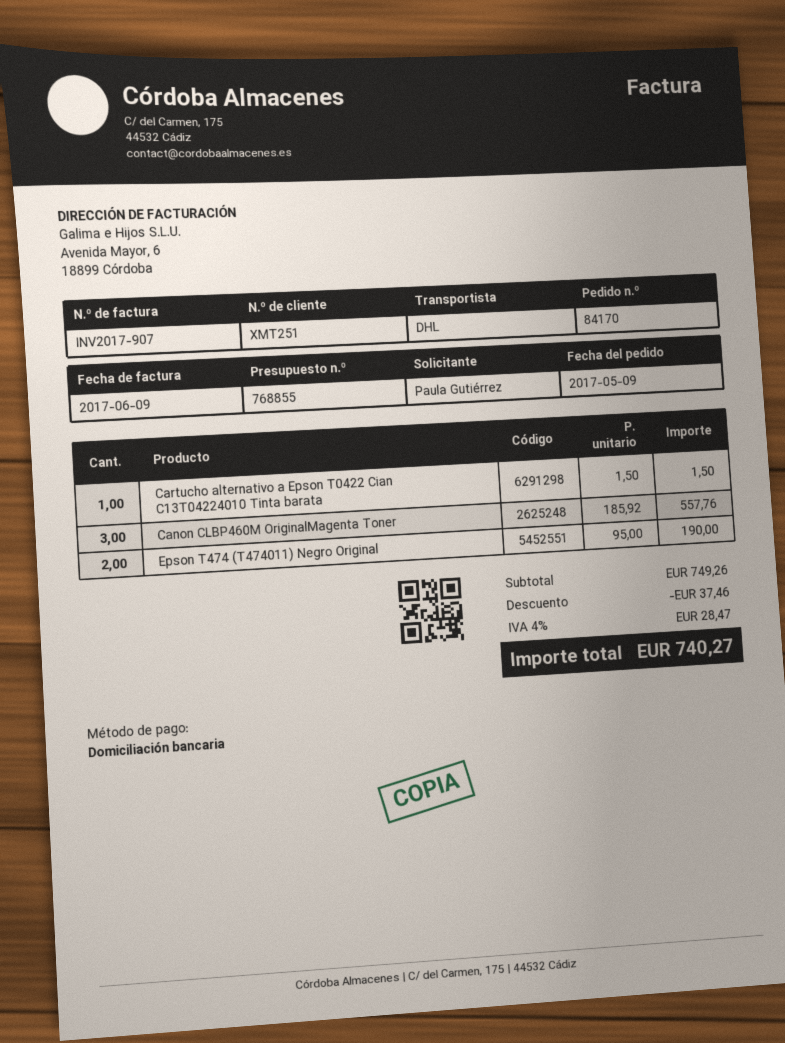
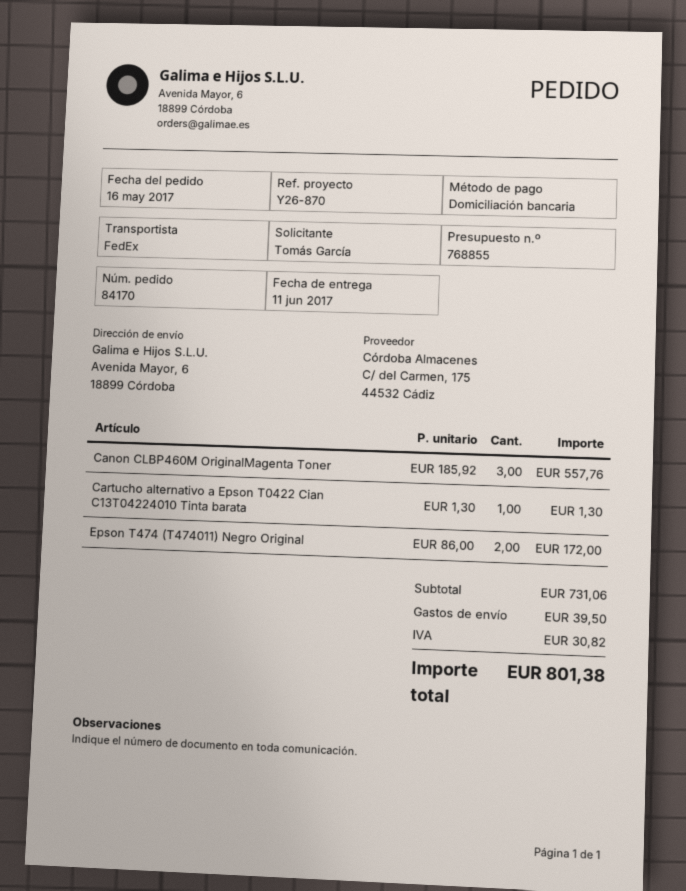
order date: 2017-05-09 -> 2017-05-16
ordered by: Paula Gutiérrez -> Tomás García
shipping method: DHL -> FedEx
Cartucho alternativo a Epson T0422 Cian C13T04224010 Tinta barata: 1 x 1.50 = 1.50 -> 1 x 1.30 = 1.30
Epson T474 (T474011) Negro Original: 2 x 95.00 = 190.00 -> 2 x 86.00 = 172.00
subtotal: 749.26 -> 731.06
discount: 37.46 -> none
shipping: none -> 39.50
tax: 28.47 -> 30.82
total: 740.27 -> 801.38

